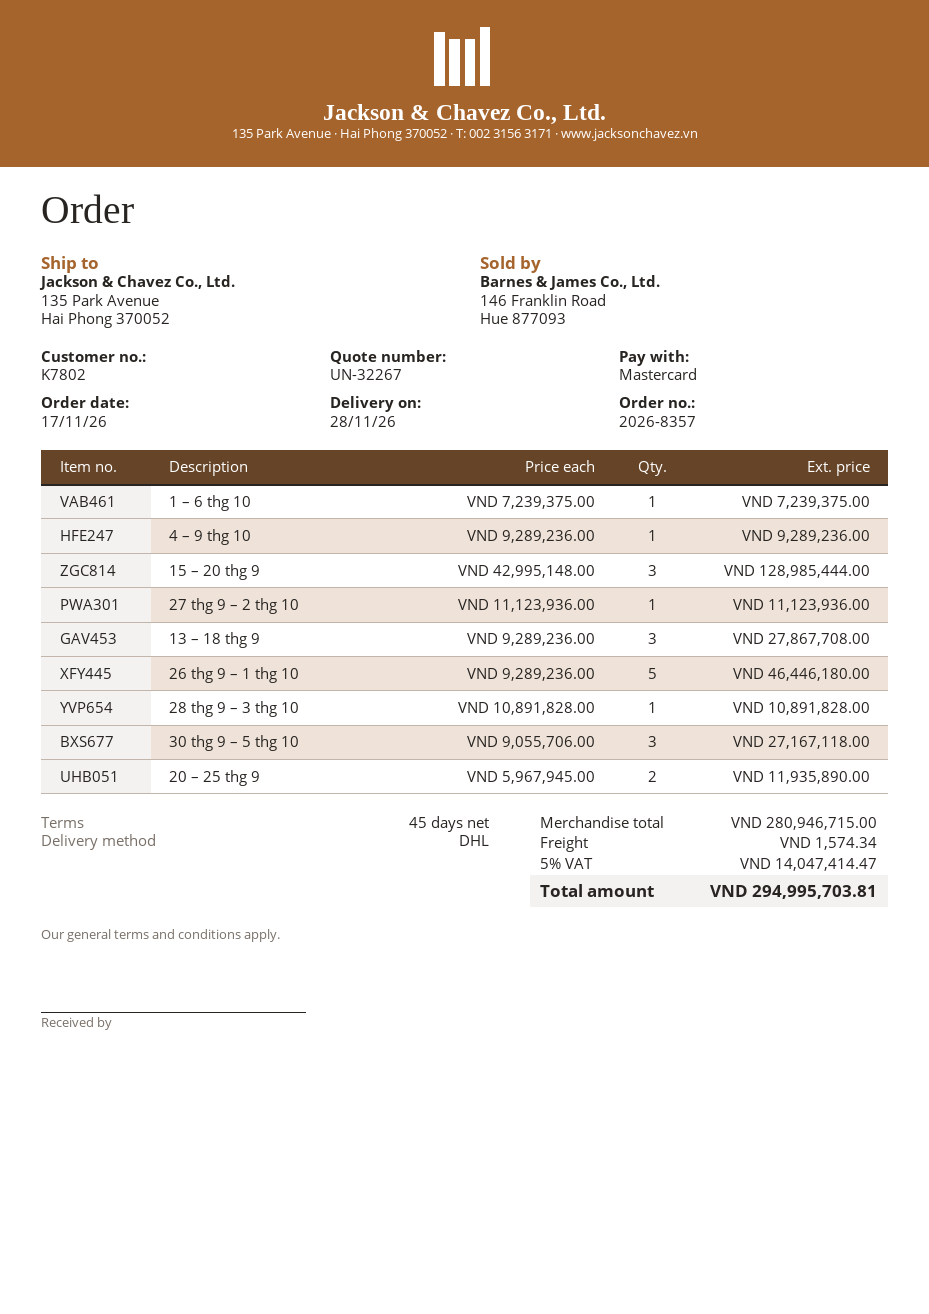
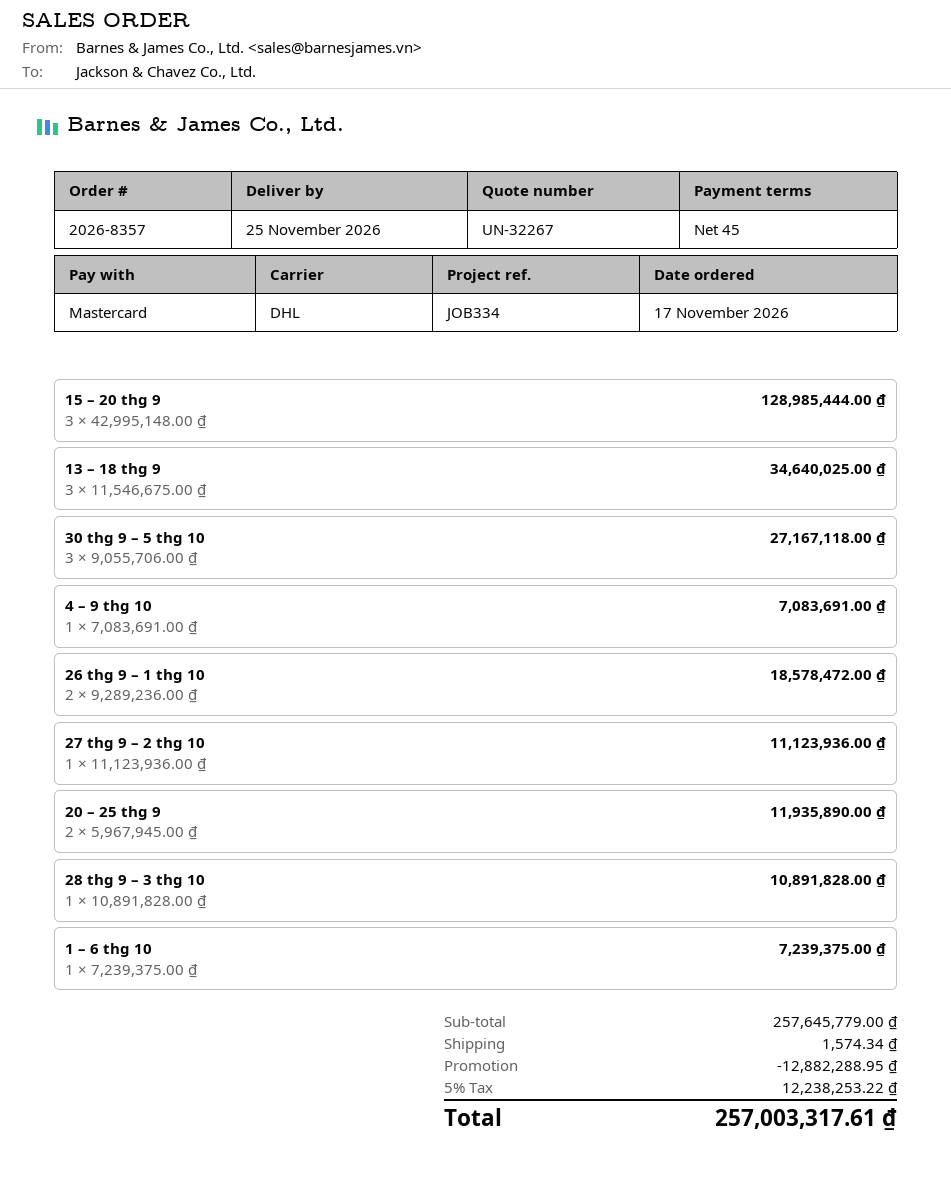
delivery date: 2026-11-28 -> 2026-11-25
4 – 9 thg 10: 1 x 9289236.00 = 9289236.00 -> 1 x 7083691.00 = 7083691.00
13 – 18 thg 9: 3 x 9289236.00 = 27867708.00 -> 3 x 11546675.00 = 34640025.00
26 thg 9 – 1 thg 10: 5 x 9289236.00 = 46446180.00 -> 2 x 9289236.00 = 18578472.00
subtotal: 280946715.00 -> 257645779.00
discount: none -> 12882288.95
tax: 5% = 14047414.47 -> 5% = 12238253.22
total: 294995703.81 -> 257003317.61

